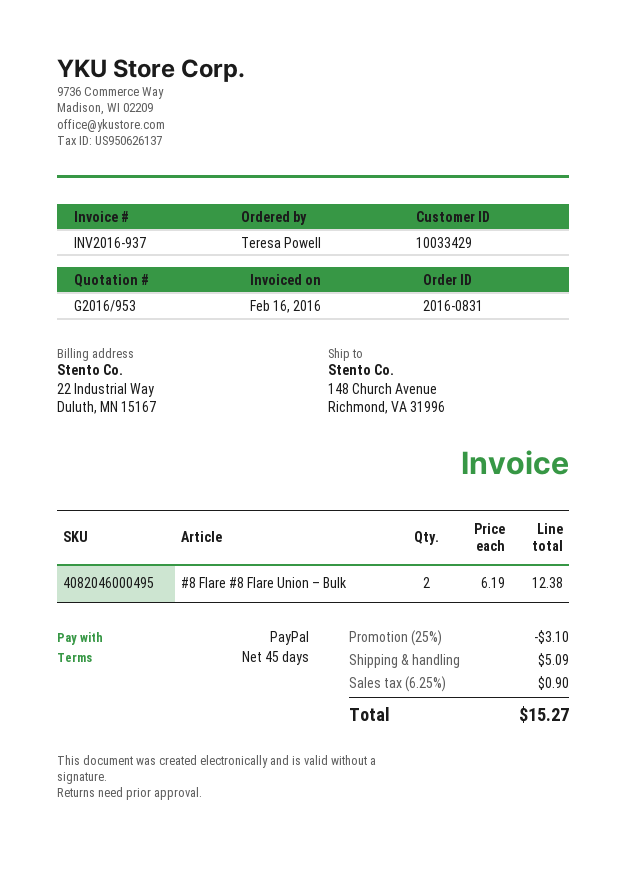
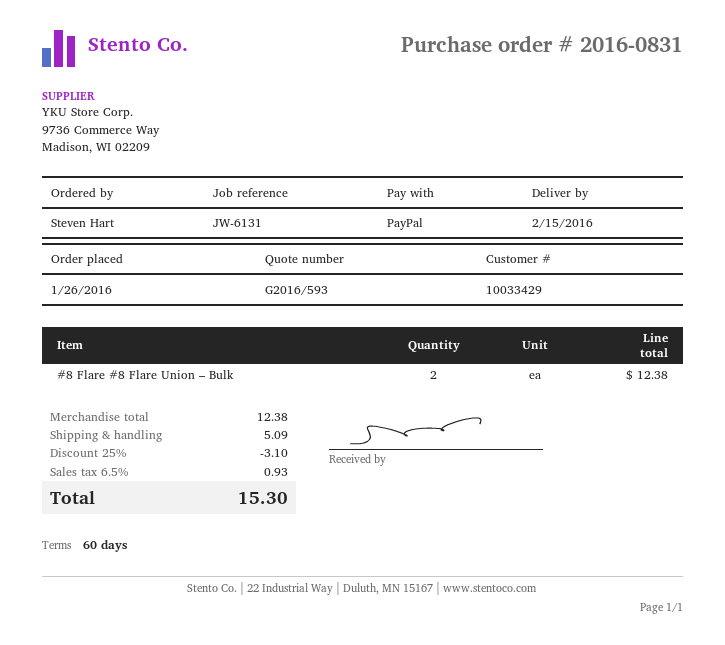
quote number: G2016/953 -> G2016/593
payment terms: 45 days -> 60 days
ordered by: Teresa Powell -> Steven Hart
tax: 6.25% = 0.90 -> 6.5% = 0.93
total: 15.27 -> 15.30

